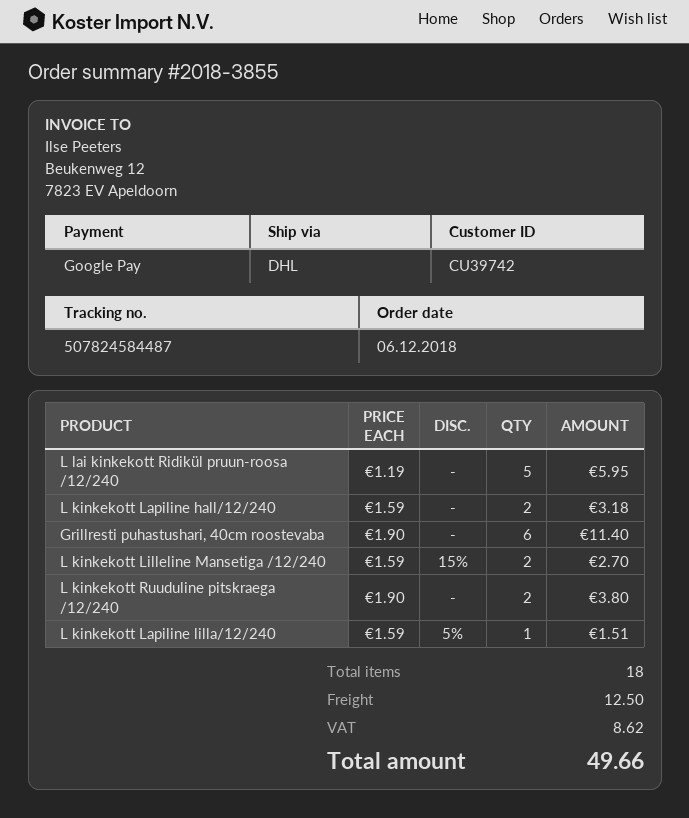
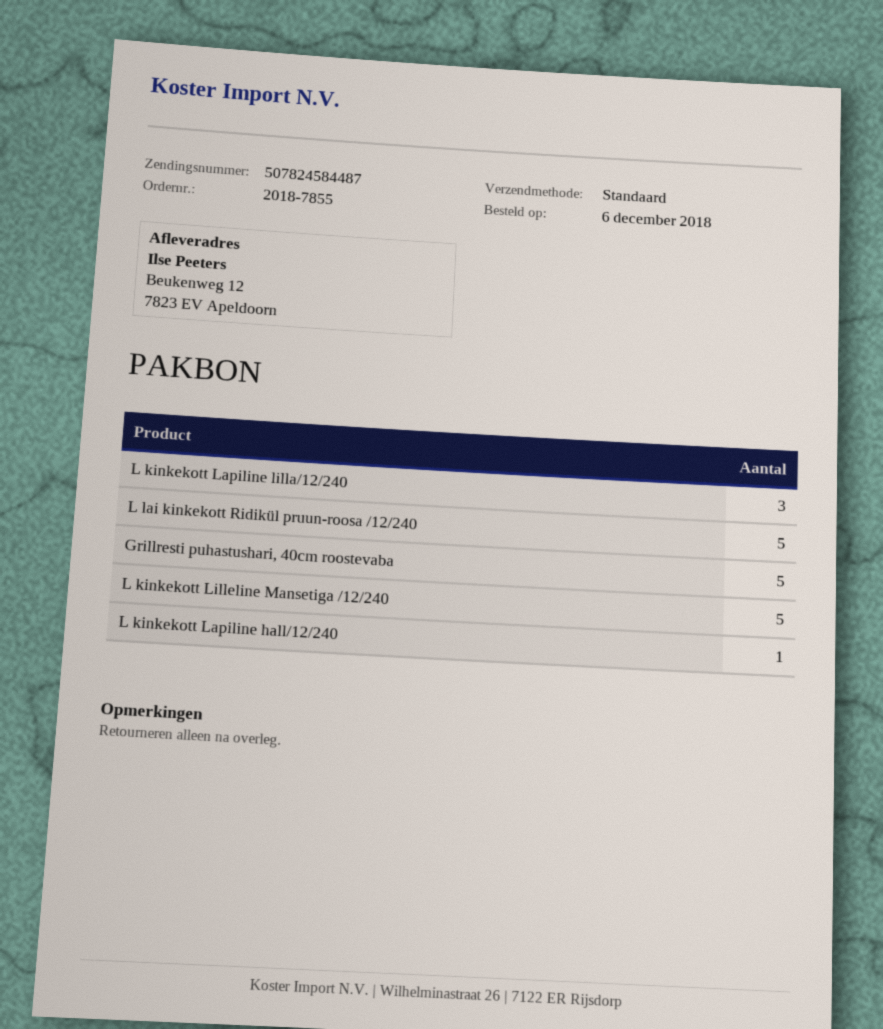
order number: 2018-3855 -> 2018-7855
shipping method: DHL -> standard
L kinkekott Lapiline hall/12/240: 2 -> 1
Grillresti puhastushari, 40cm roostevaba: 6 -> 5
L kinkekott Lilleline Mansetiga /12/240: 2 -> 5
L kinkekott Ruuduline pitskraega /12/240: 2 -> none
L kinkekott Lapiline lilla/12/240: 1 -> 3

